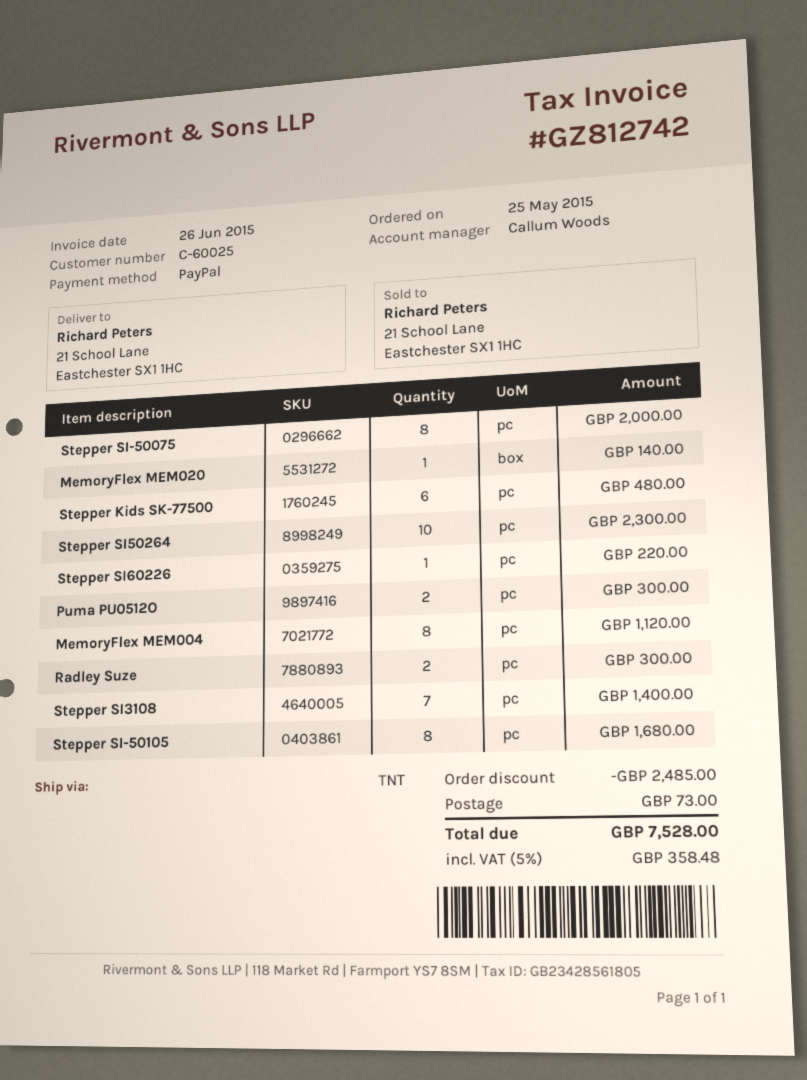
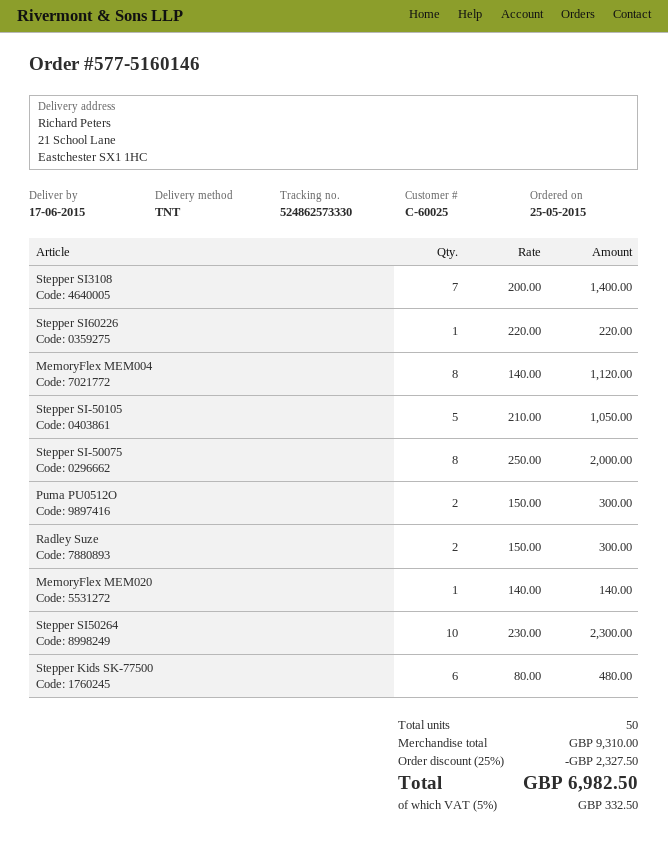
Stepper SI-50105: 8 for 1680.00 -> 5 for 1050.00
discount: 2485.00 -> 2327.50
shipping: 73.00 -> none
tax: 5% = 358.48 -> 5% = 332.50
total: 7528.00 -> 6982.50

